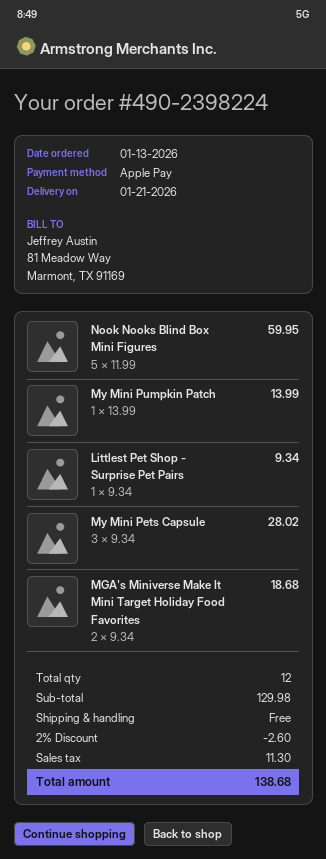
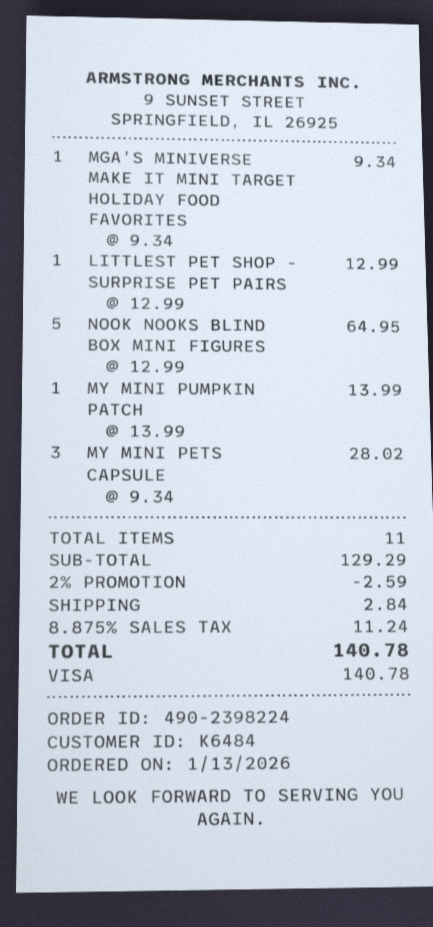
payment method: Apple Pay -> Visa
Nook Nooks Blind Box Mini Figures: 5 x 11.99 = 59.95 -> 5 x 12.99 = 64.95
Littlest Pet Shop - Surprise Pet Pairs: 1 x 9.34 = 9.34 -> 1 x 12.99 = 12.99
MGA's Miniverse Make It Mini Target Holiday Food Favorites: 2 x 9.34 = 18.68 -> 1 x 9.34 = 9.34
total quantity: 12 -> 11
subtotal: 129.98 -> 129.29
discount: 2% = 2.60 -> 2% = 2.59
shipping: 0.00 -> 2.84
tax: 11.30 -> 11.24
total: 138.68 -> 140.78

